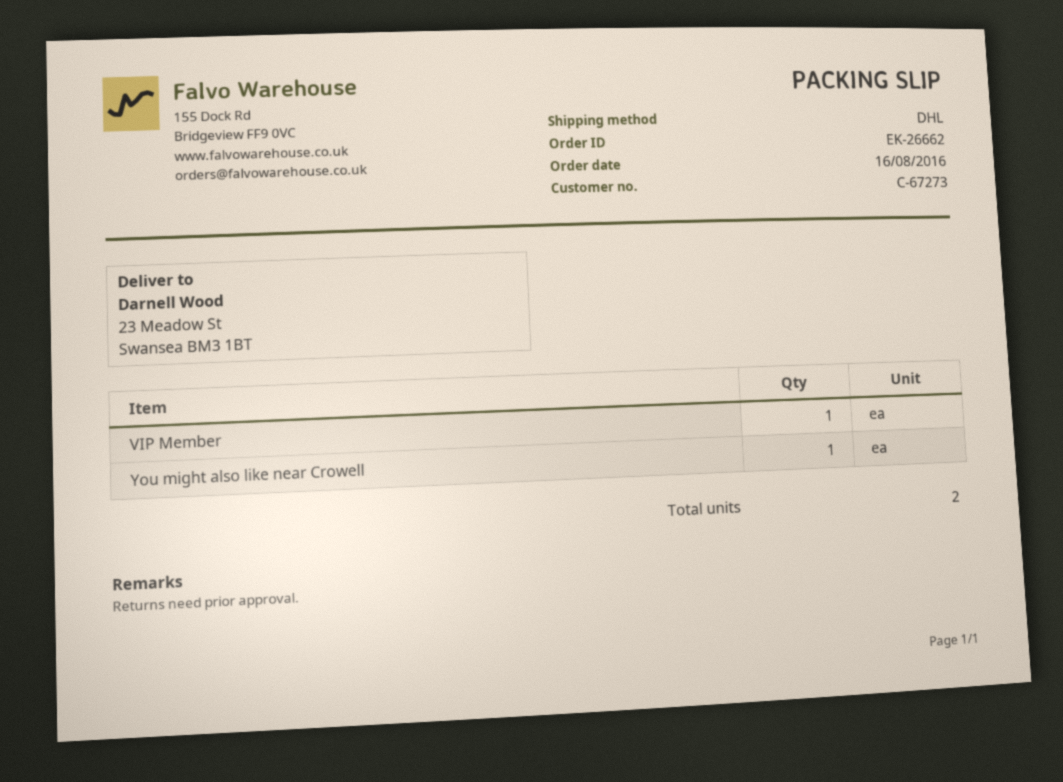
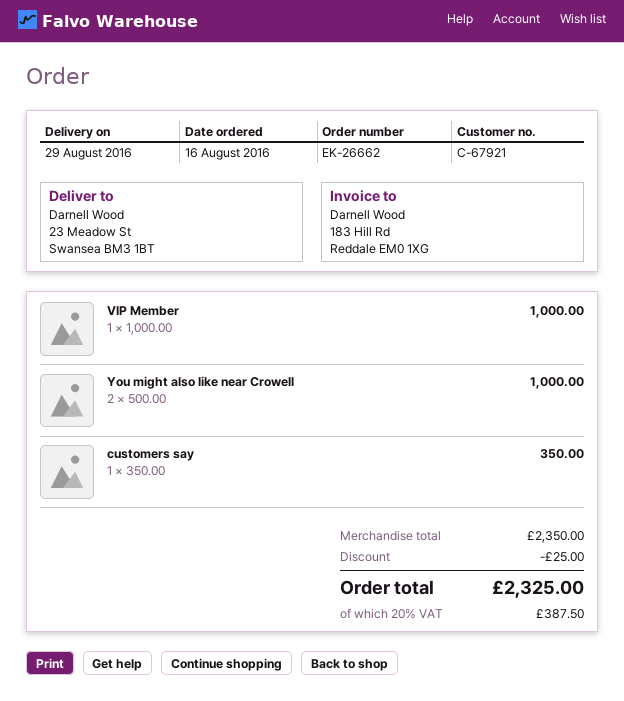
customer number: C-67273 -> C-67921
You might also like near Crowell: 1 -> 2
customers say: none -> 1

